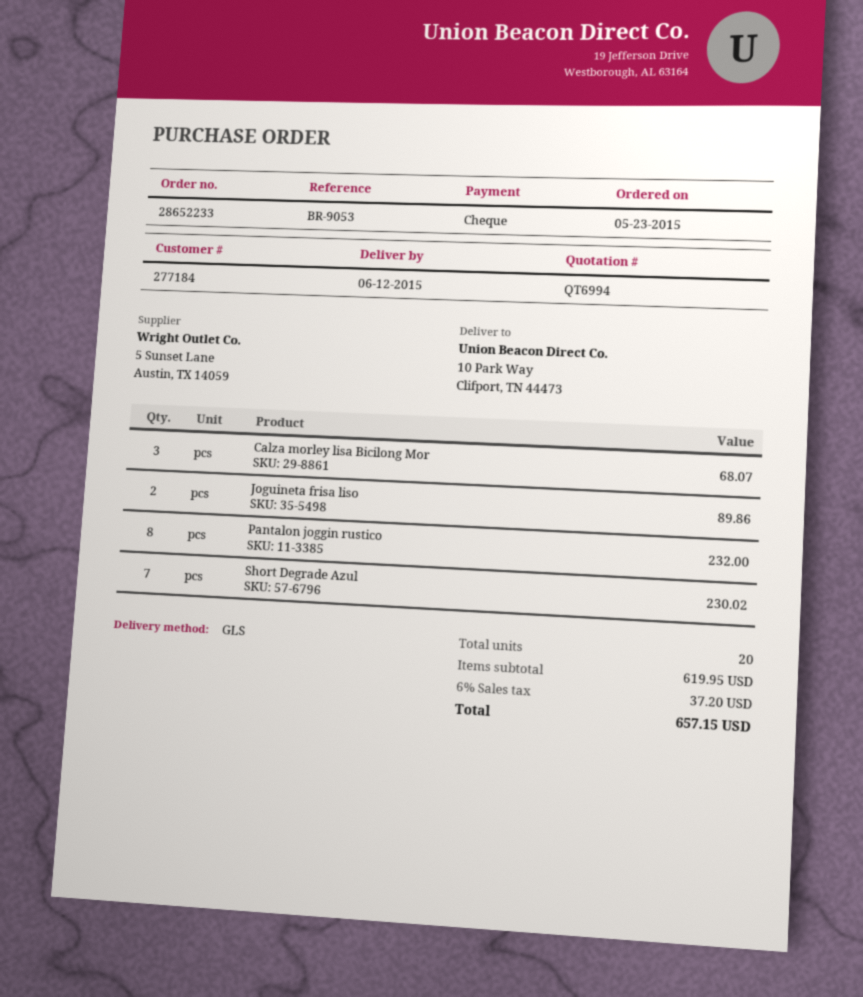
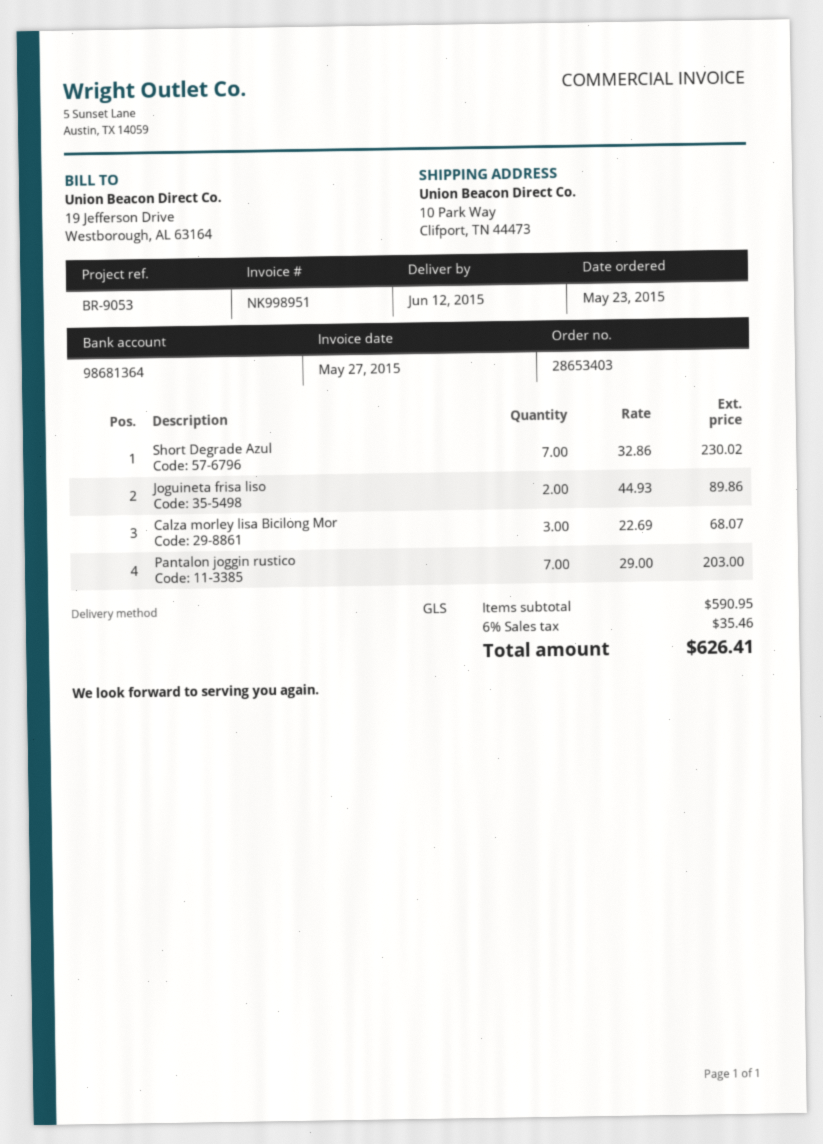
order number: 28652233 -> 28653403
Pantalon joggin rustico: 8 for 232.00 -> 7 for 203.00
subtotal: 619.95 -> 590.95
tax: 6% = 37.20 -> 6% = 35.46
total: 657.15 -> 626.41

